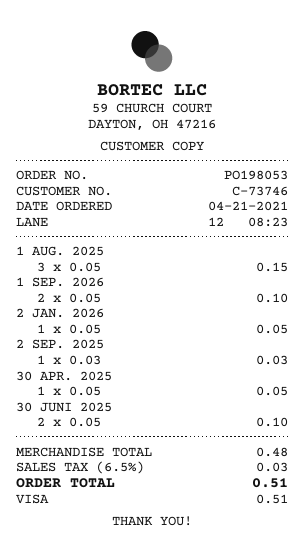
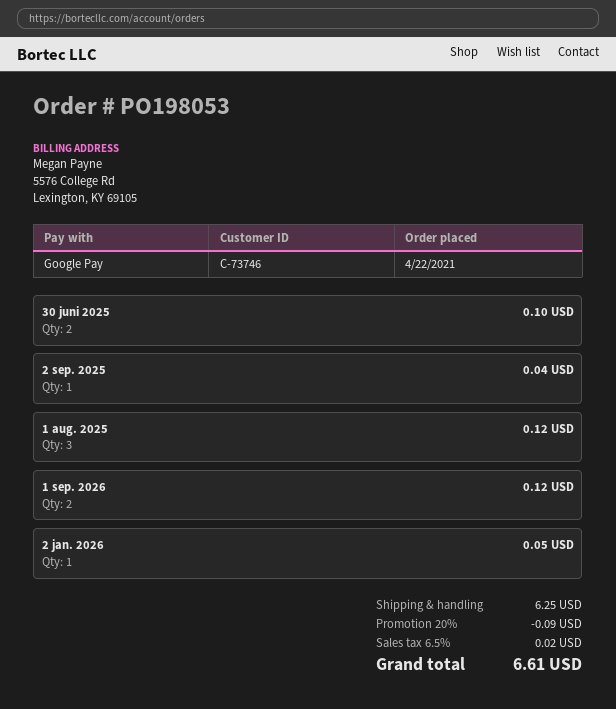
order date: 2021-04-21 -> 2021-04-22
payment method: Visa -> Google Pay
1 AUG. 2025: 3 for 0.15 -> 3 for 0.12
1 SEP. 2026: 2 for 0.10 -> 2 for 0.12
2 SEP. 2025: 1 for 0.03 -> 1 for 0.04
30 APR. 2025: 1 for 0.05 -> none
discount: none -> 20% = 0.09
shipping: none -> 6.25
tax: 6.5% = 0.03 -> 6.5% = 0.02
total: 0.51 -> 6.61

